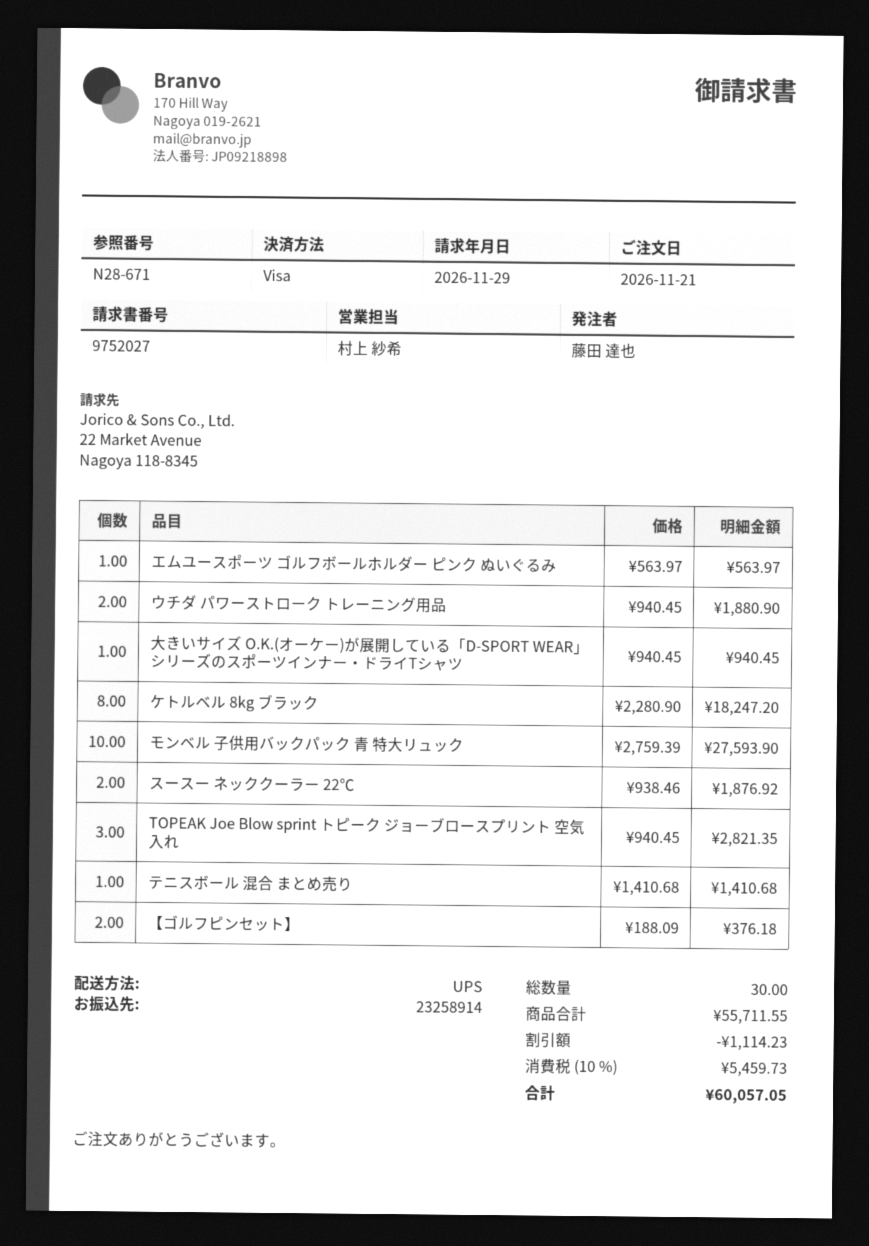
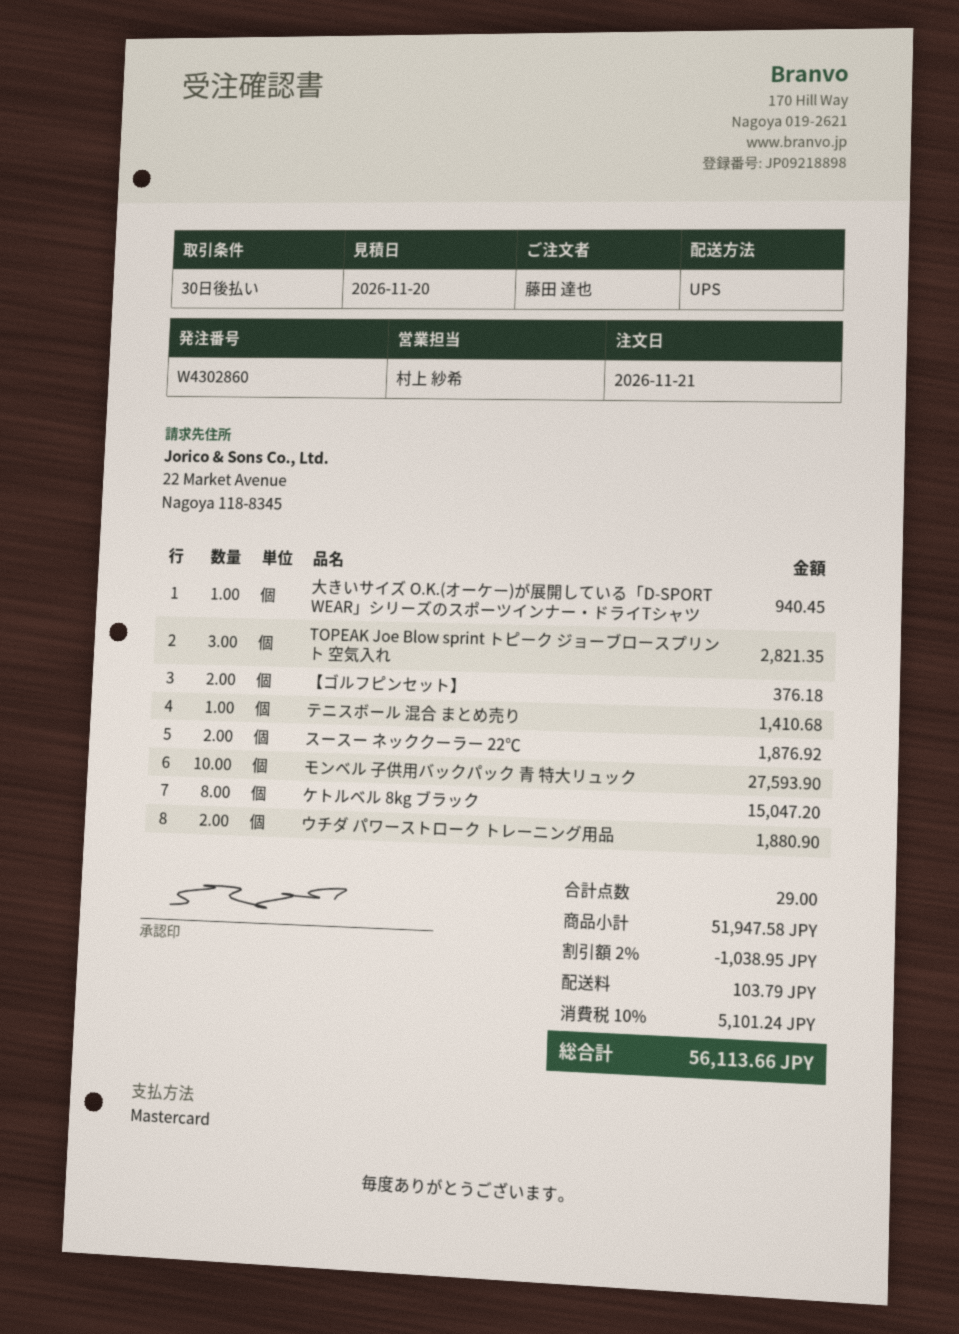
payment method: Visa -> Mastercard
エムユースポーツ ゴルフボールホルダー ピンク ぬいぐるみ: 1 for 563.97 -> none
ケトルベル 8kg ブラック: 8 for 18247.20 -> 8 for 15047.20
total quantity: 30 -> 29
subtotal: 55711.55 -> 51947.58
discount: 1114.23 -> 1038.95
shipping: none -> 103.79
tax: 10% = 5459.73 -> 10% = 5101.24
total: 60057.05 -> 56113.66

